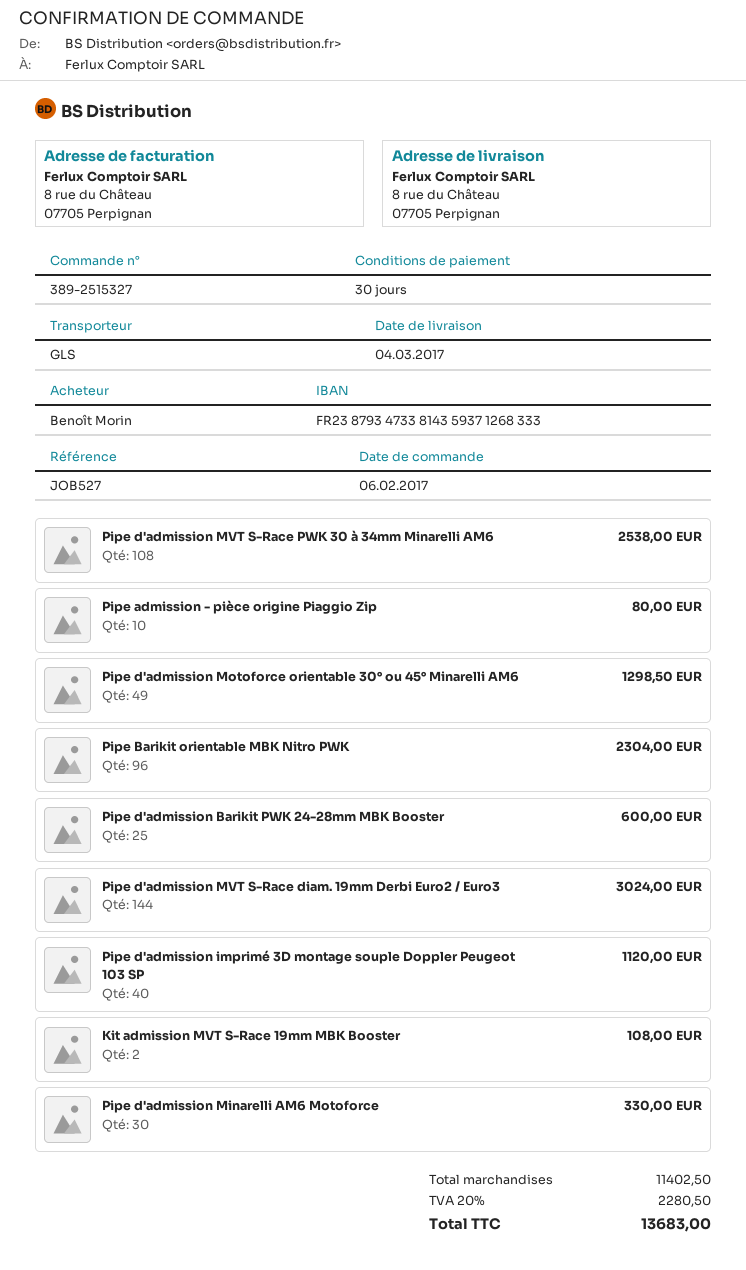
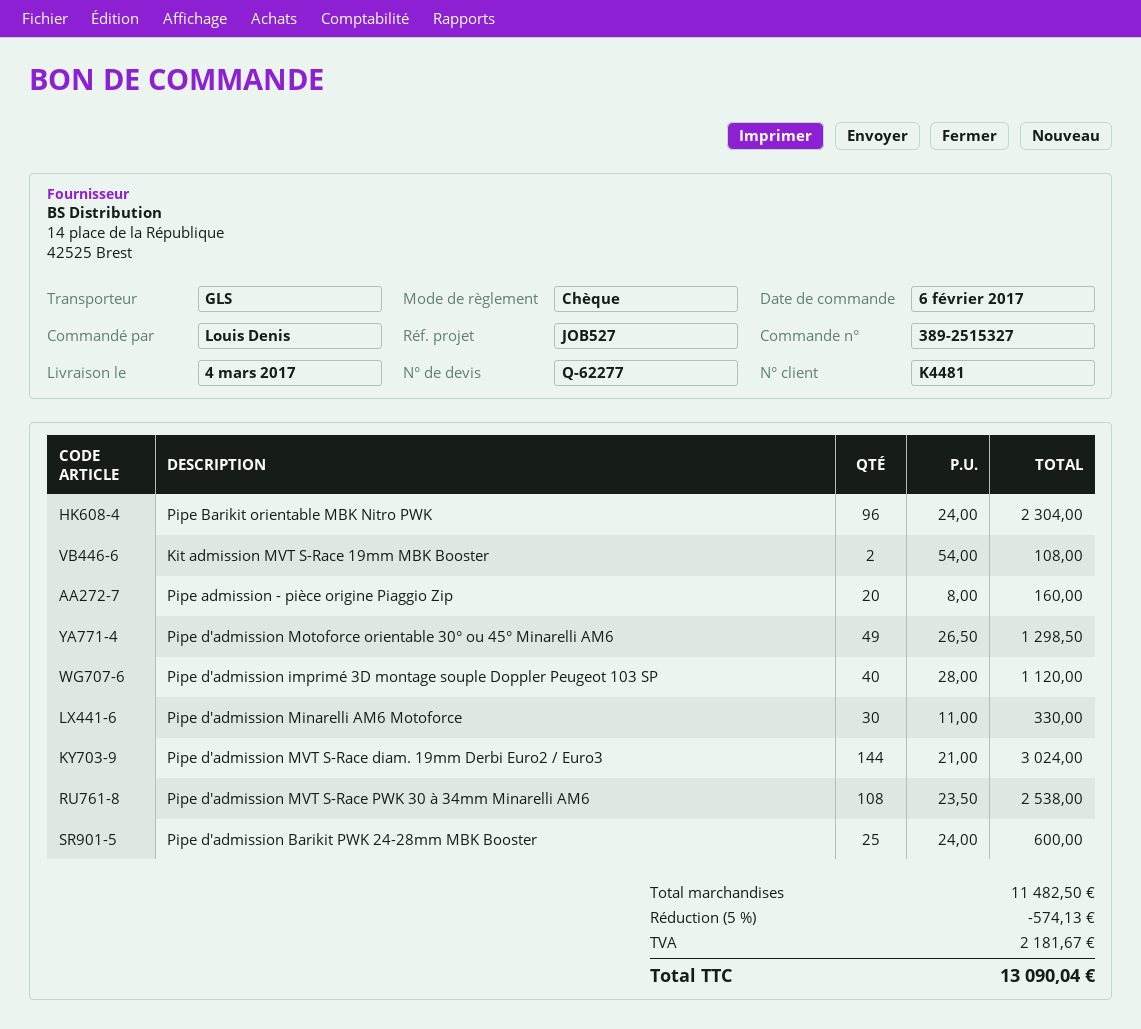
ordered by: Benoît Morin -> Louis Denis
Pipe admission - pièce origine Piaggio Zip: 10 for 80.00 -> 20 for 160.00
subtotal: 11402.50 -> 11482.50
discount: none -> 5% = 574.13
tax: 2280.50 -> 2181.67
total: 13683.00 -> 13090.04

